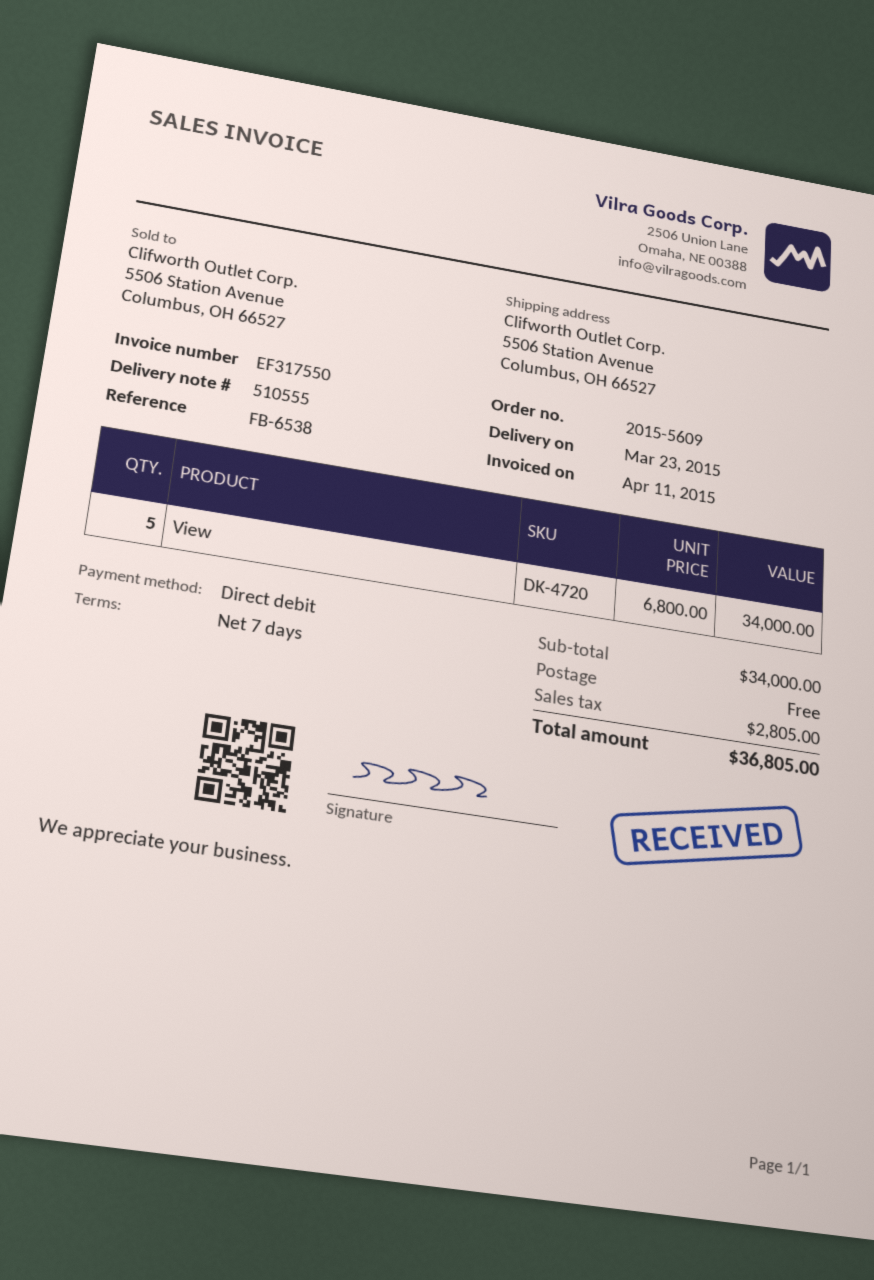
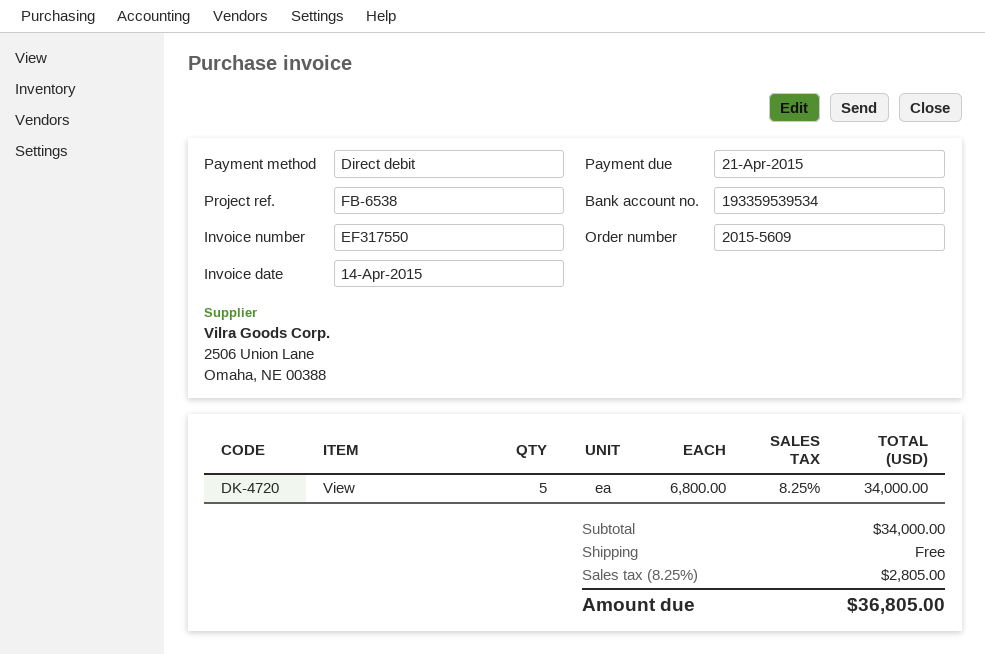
invoice date: 2015-04-11 -> 2015-04-14

